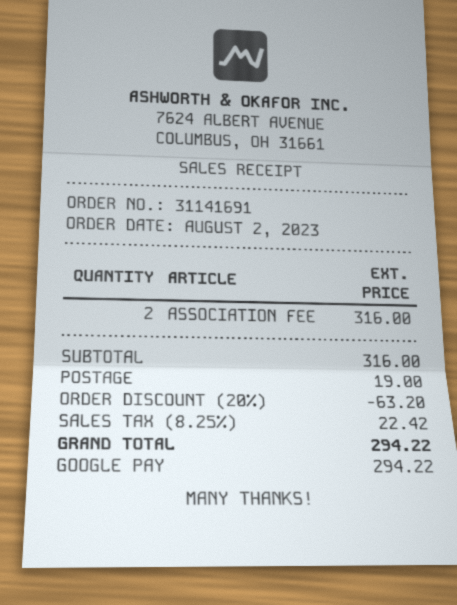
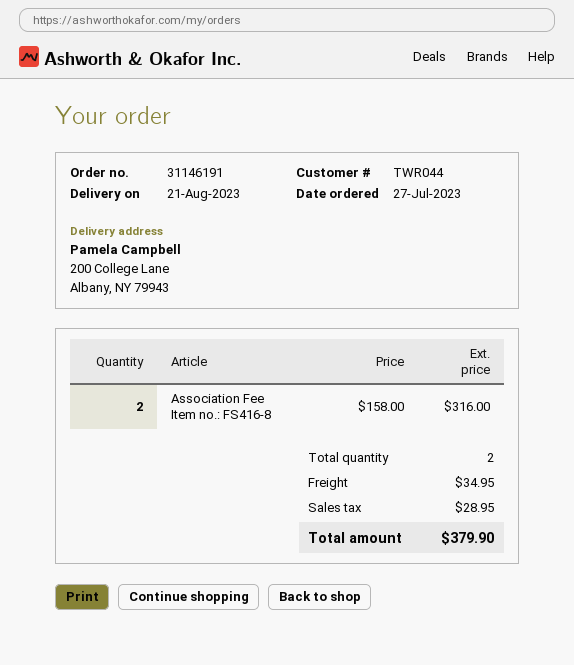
order number: 31141691 -> 31146191
order date: 2023-08-02 -> 2023-07-27
discount: 20% = 63.20 -> none
shipping: 19.00 -> 34.95
tax: 22.42 -> 28.95
total: 294.22 -> 379.90

